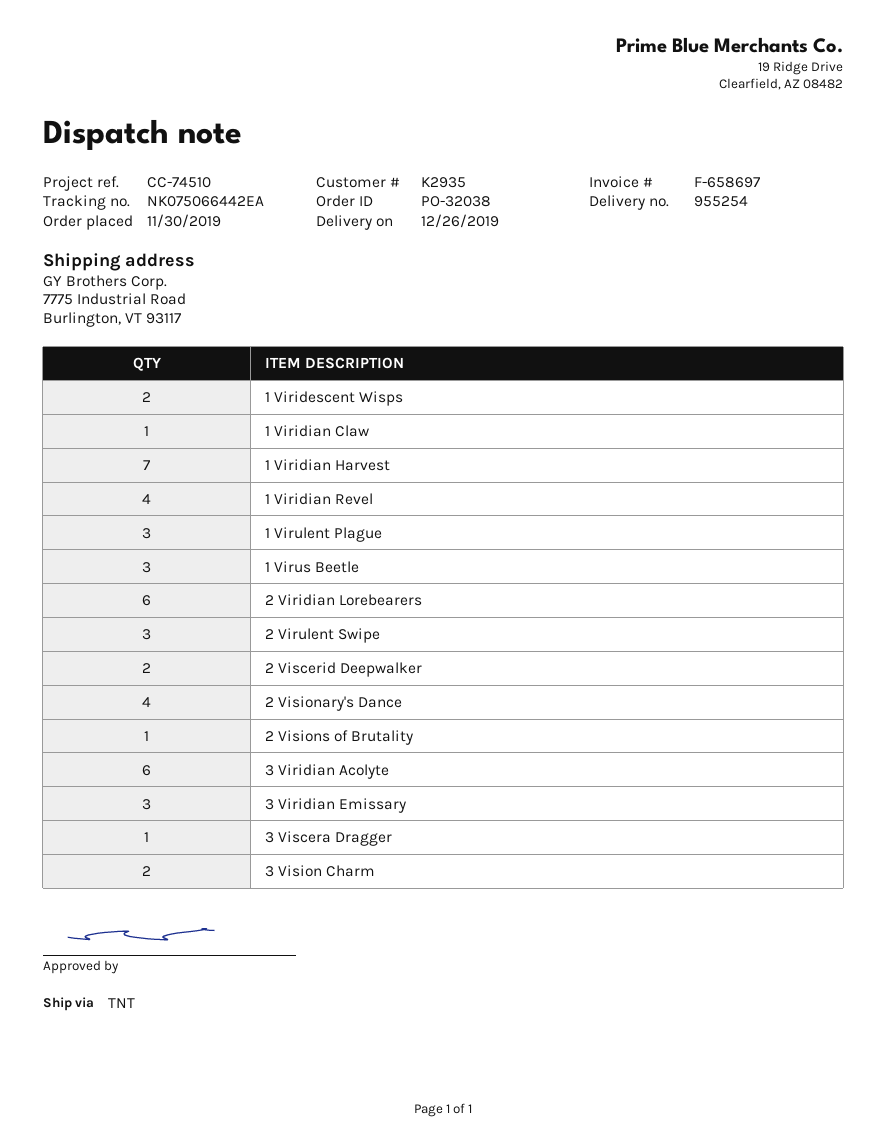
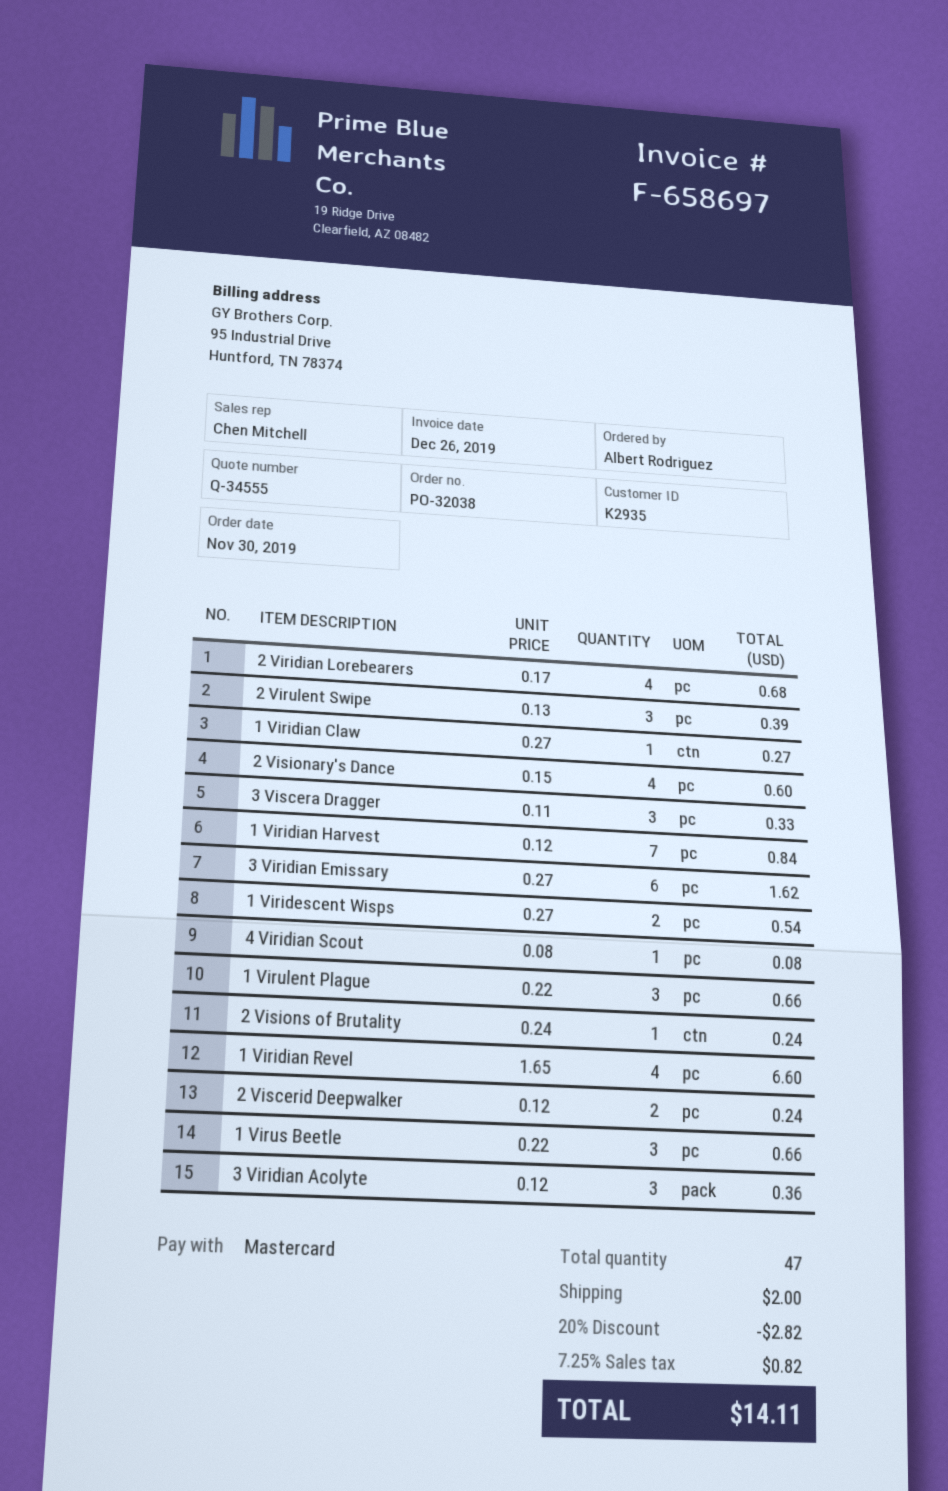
2 Viridian Lorebearers: 6 -> 4
3 Viridian Acolyte: 6 -> 3
3 Viridian Emissary: 3 -> 6
3 Viscera Dragger: 1 -> 3
3 Vision Charm: 2 -> none
4 Viridian Scout: none -> 1

